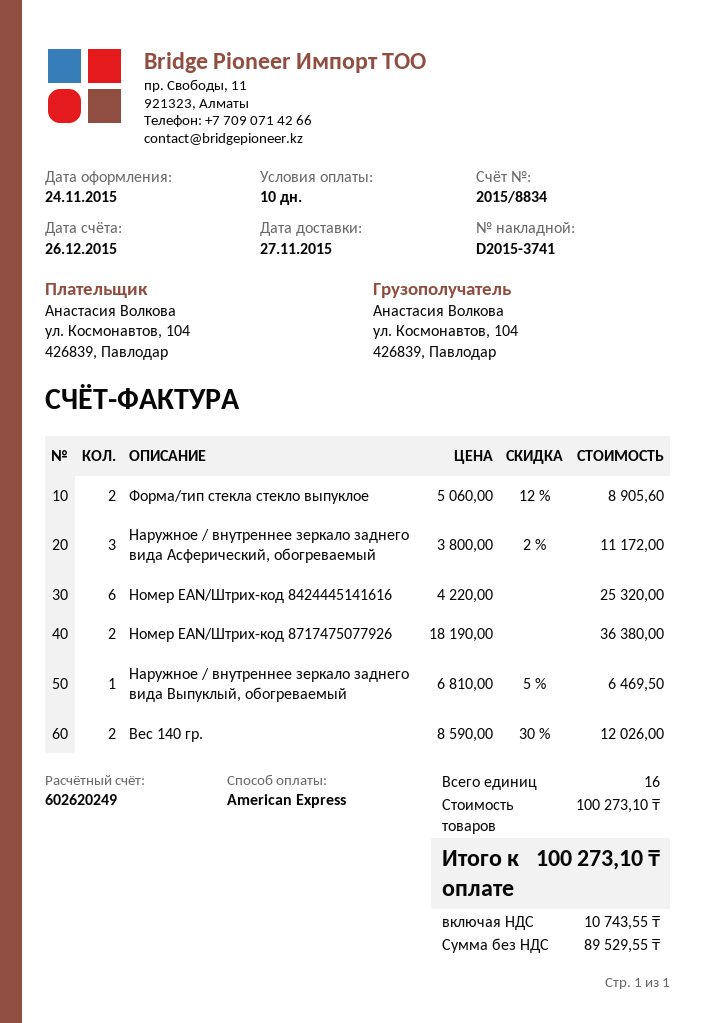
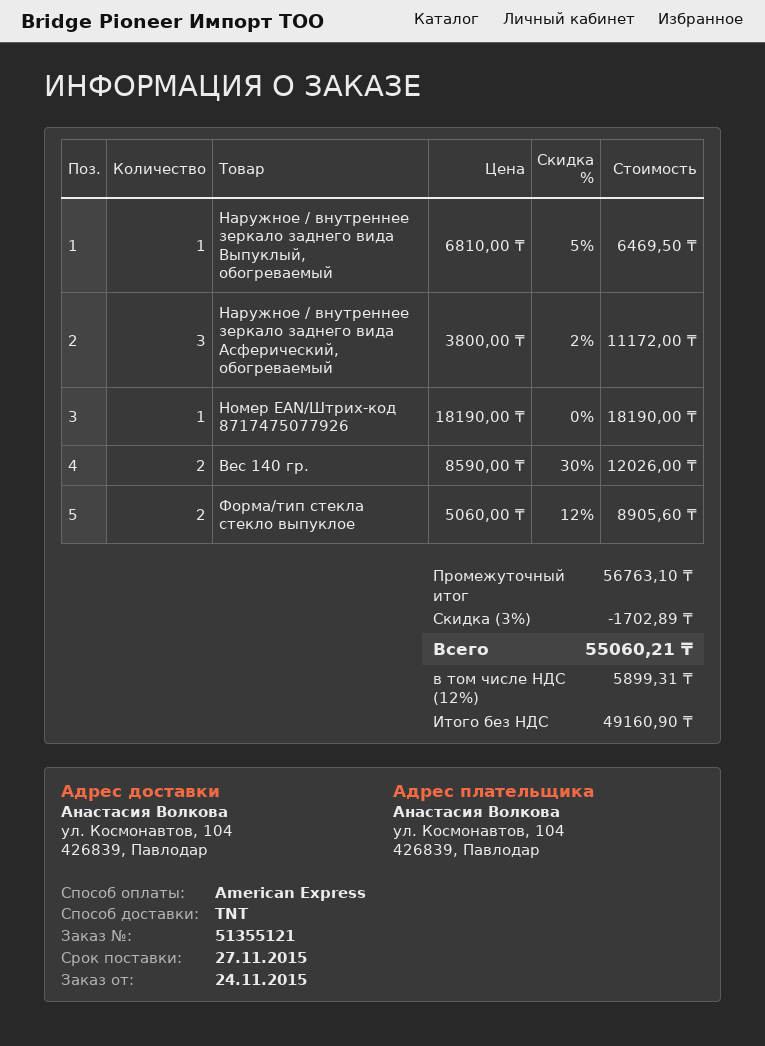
Номер EAN/Штрих-код 8424445141616: 6 x 4220.00 = 25320.00 -> none
Номер EAN/Штрих-код 8717475077926: 2 x 18190.00 = 36380.00 -> 1 x 18190.00 = 18190.00
subtotal: 100273.10 -> 56763.10
discount: none -> 3% = 1702.89
net: 89529.55 -> 49160.90
tax: 10743.55 -> 5899.31
total: 100273.10 -> 55060.21

